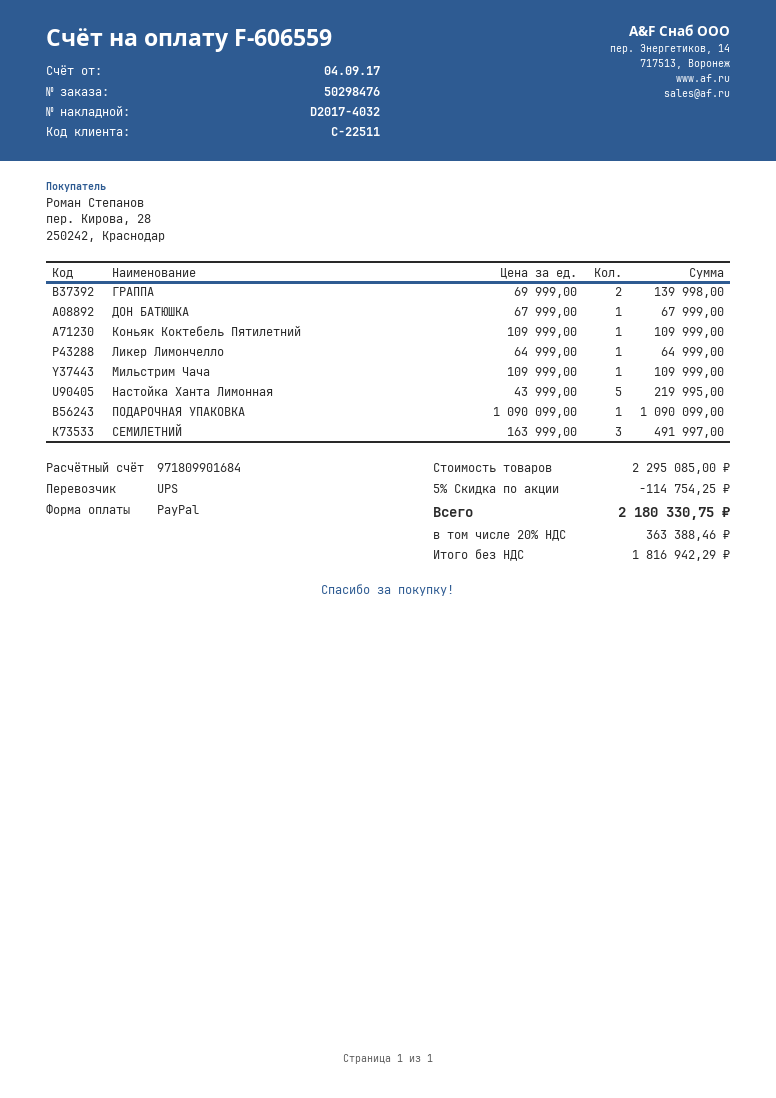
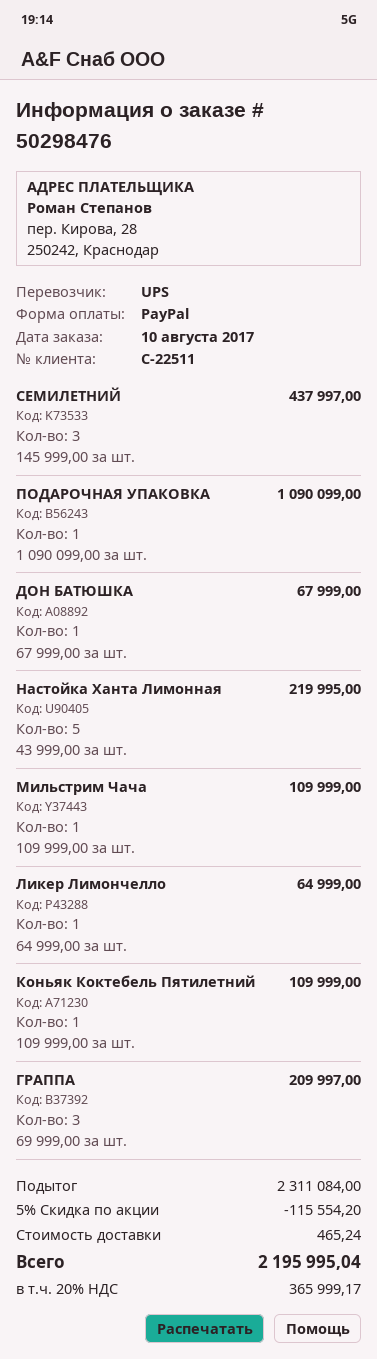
ГРАППА: 2 x 69999.00 = 139998.00 -> 3 x 69999.00 = 209997.00
СЕМИЛЕТНИЙ: 3 x 163999.00 = 491997.00 -> 3 x 145999.00 = 437997.00
subtotal: 2295085.00 -> 2311084.00
discount: 5% = 114754.25 -> 5% = 115554.20
shipping: none -> 465.24
tax: 20% = 363388.46 -> 20% = 365999.17
total: 2180330.75 -> 2195995.04

